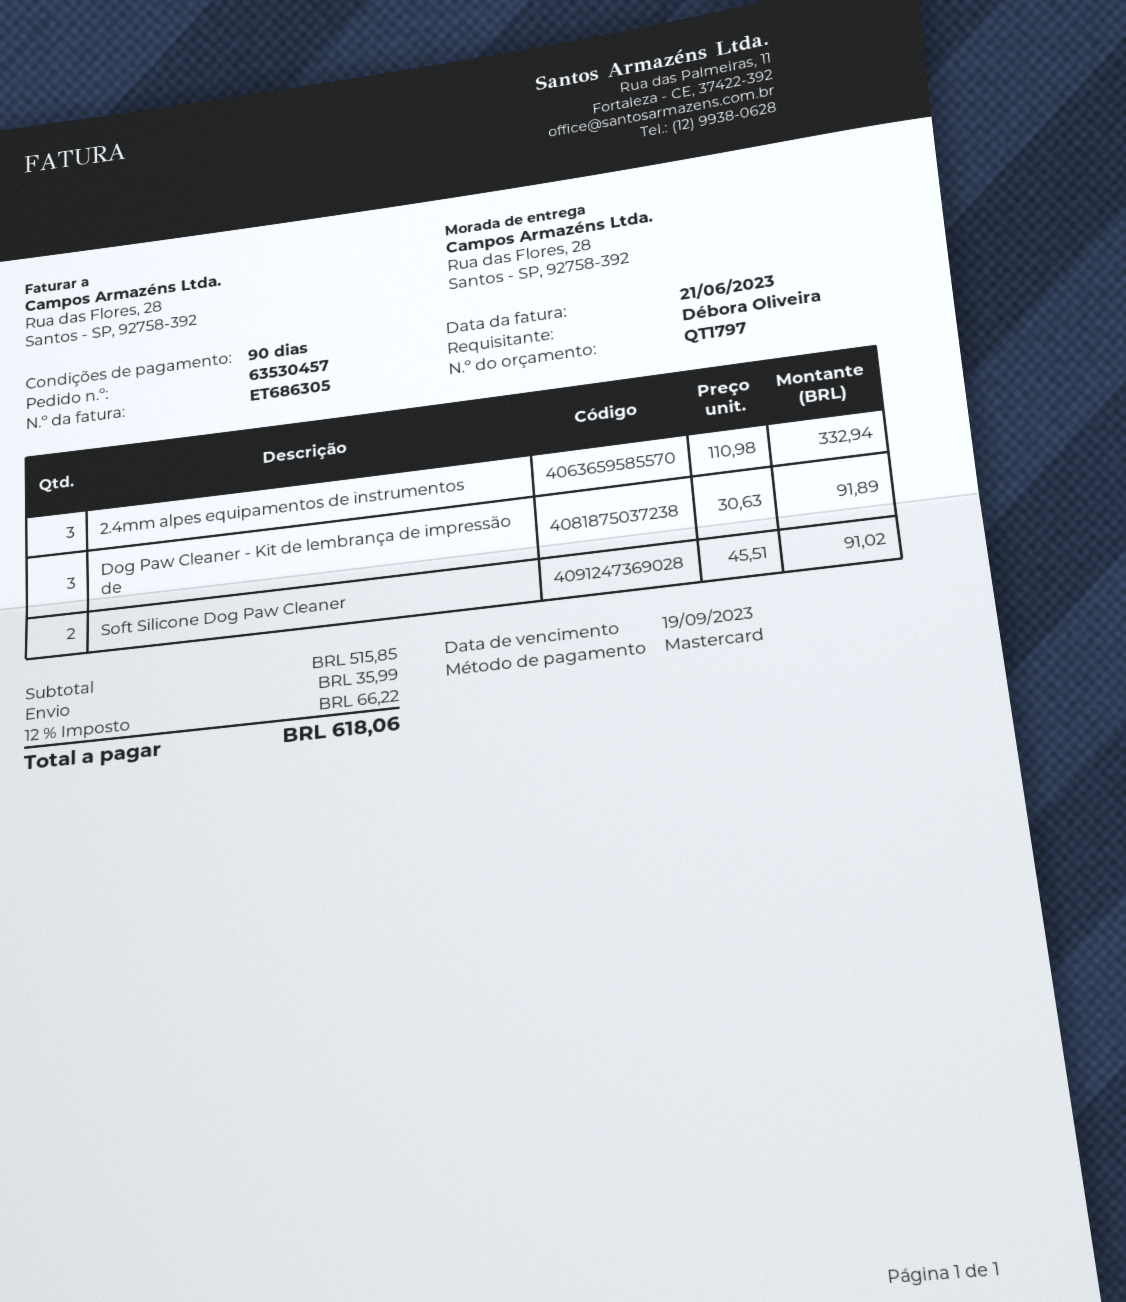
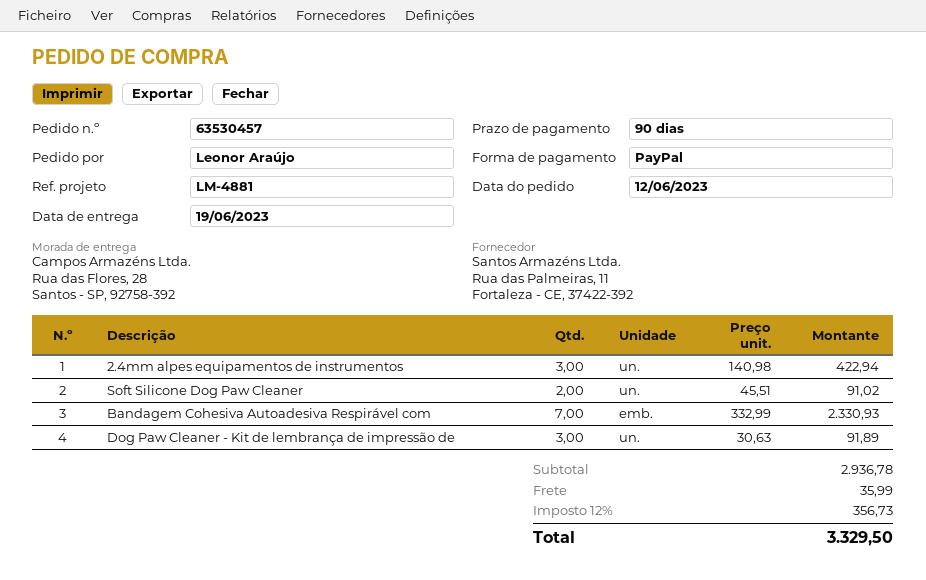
ordered by: Débora Oliveira -> Leonor Araújo
payment method: Mastercard -> PayPal
2.4mm alpes equipamentos de instrumentos: 3 x 110.98 = 332.94 -> 3 x 140.98 = 422.94
Bandagem Cohesiva Autoadesiva Respirável com: none -> 7 x 332.99 = 2330.93
subtotal: 515.85 -> 2936.78
tax: 12% = 66.22 -> 12% = 356.73
total: 618.06 -> 3329.50

